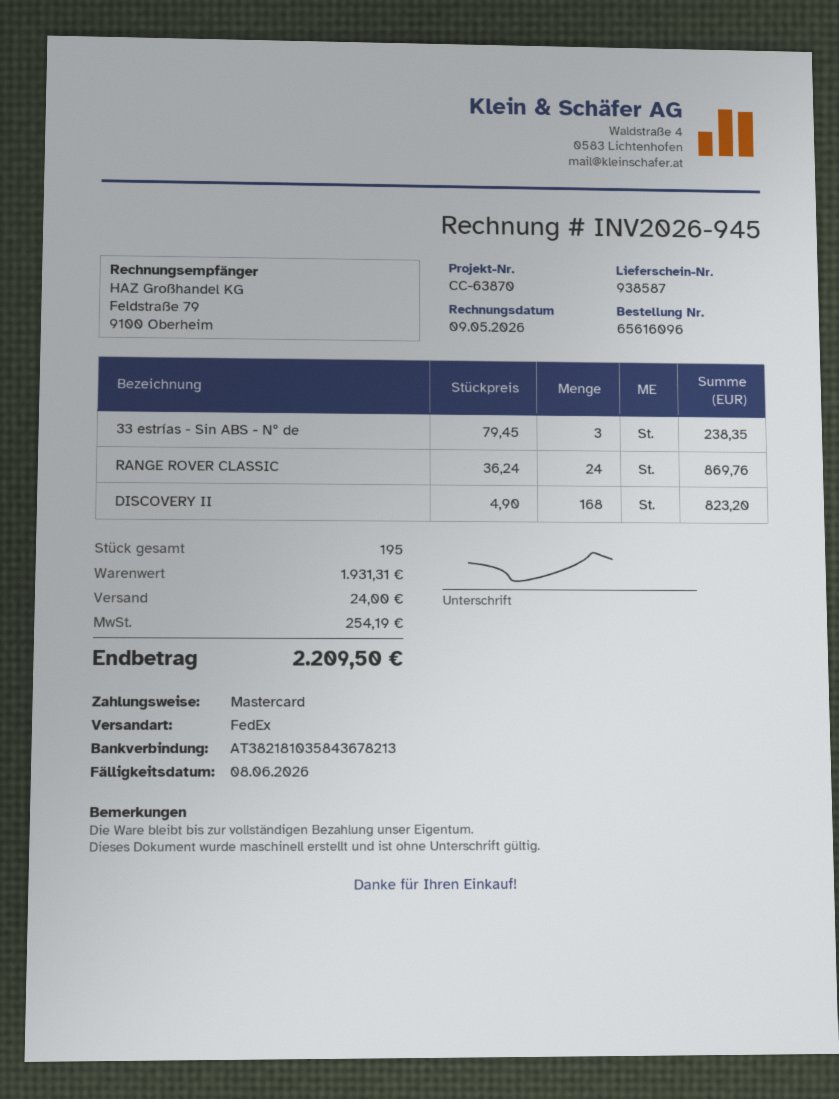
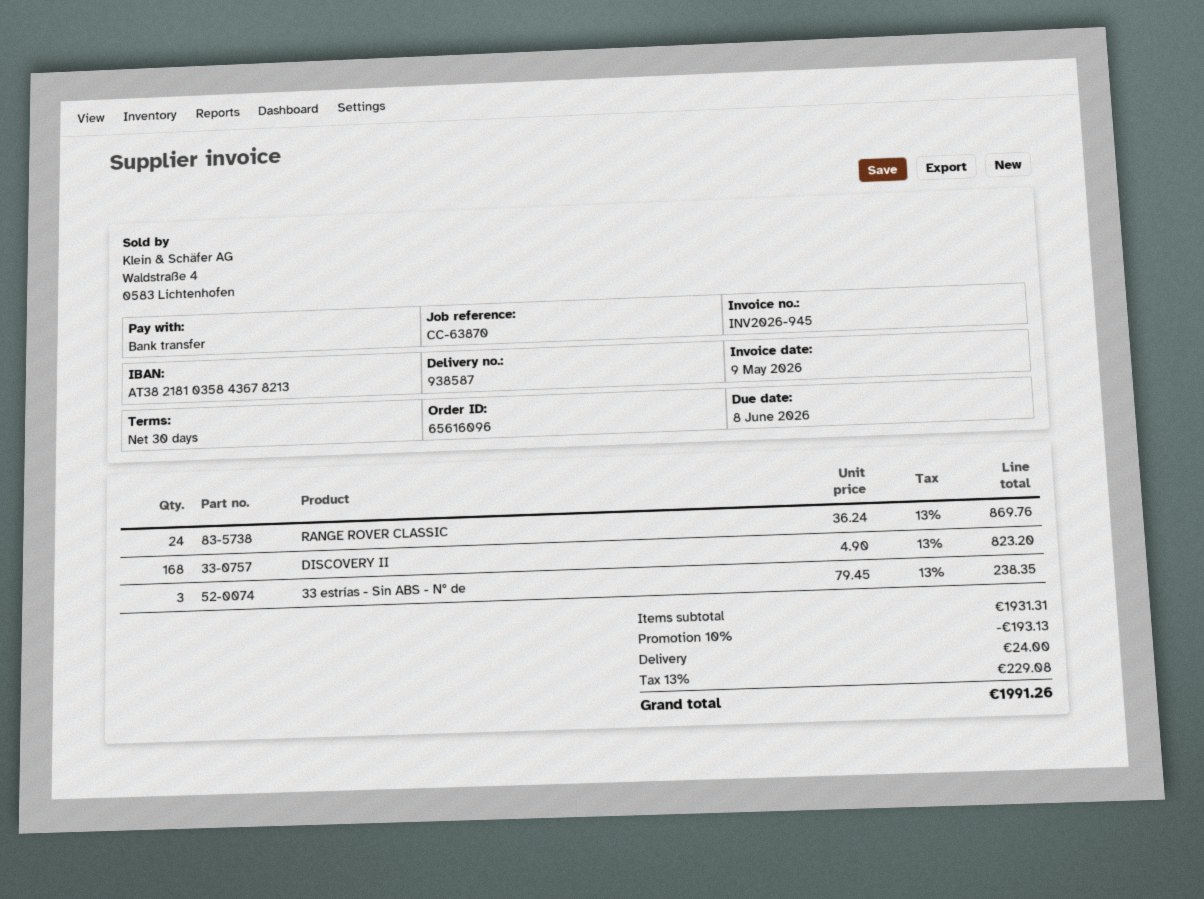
payment method: Mastercard -> bank transfer
discount: none -> 10% = 193.13
tax: 254.19 -> 229.08
total: 2209.50 -> 1991.26

